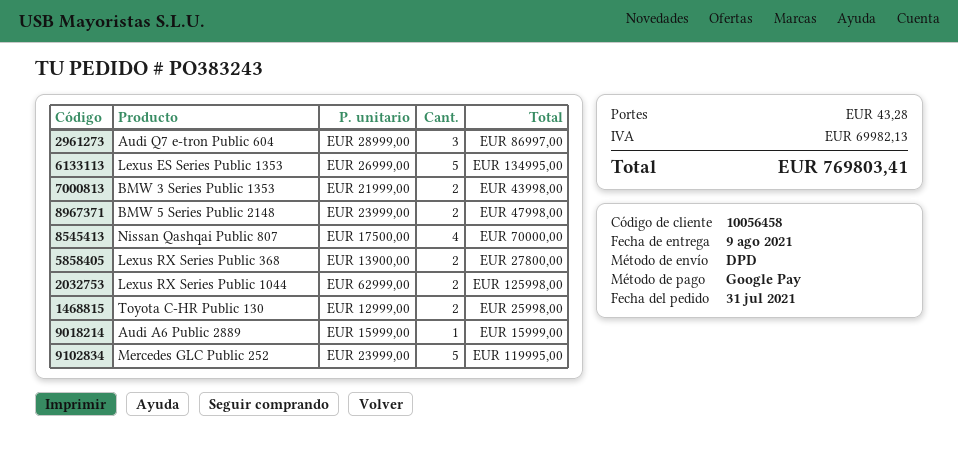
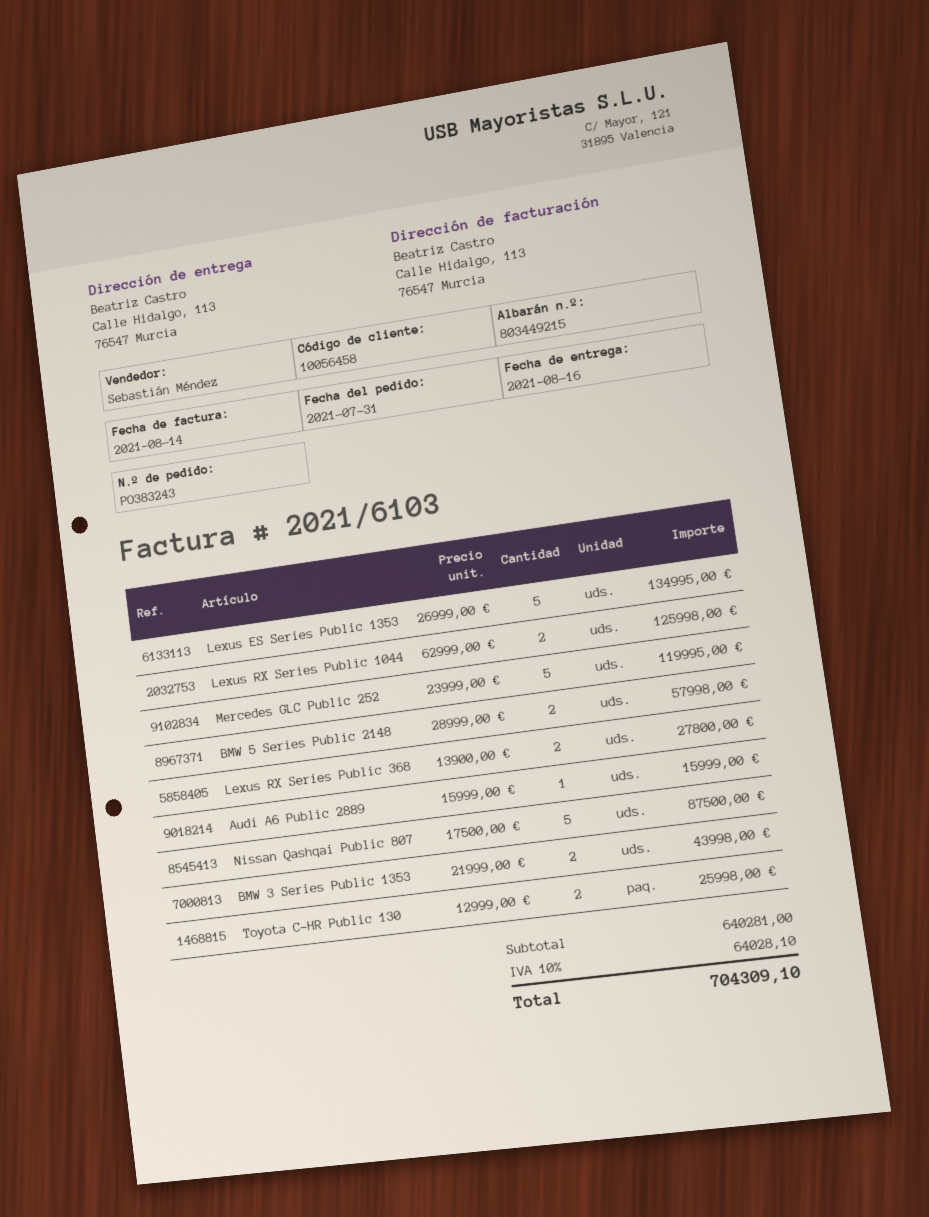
delivery date: 2021-08-09 -> 2021-08-16
Audi Q7 e-tron Public 604: 3 x 28999.00 = 86997.00 -> none
BMW 5 Series Public 2148: 2 x 23999.00 = 47998.00 -> 2 x 28999.00 = 57998.00
Nissan Qashqai Public 807: 4 x 17500.00 = 70000.00 -> 5 x 17500.00 = 87500.00
shipping: 43.28 -> none
tax: 69982.13 -> 64028.10
total: 769803.41 -> 704309.10

